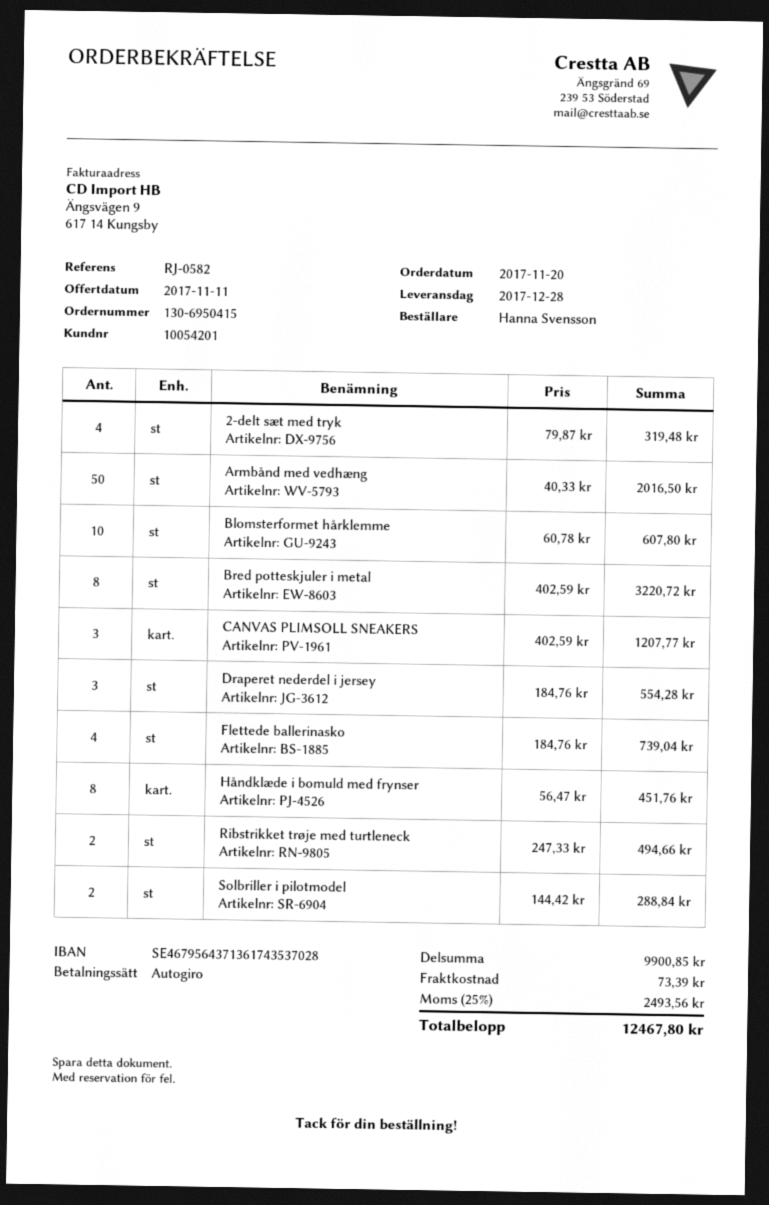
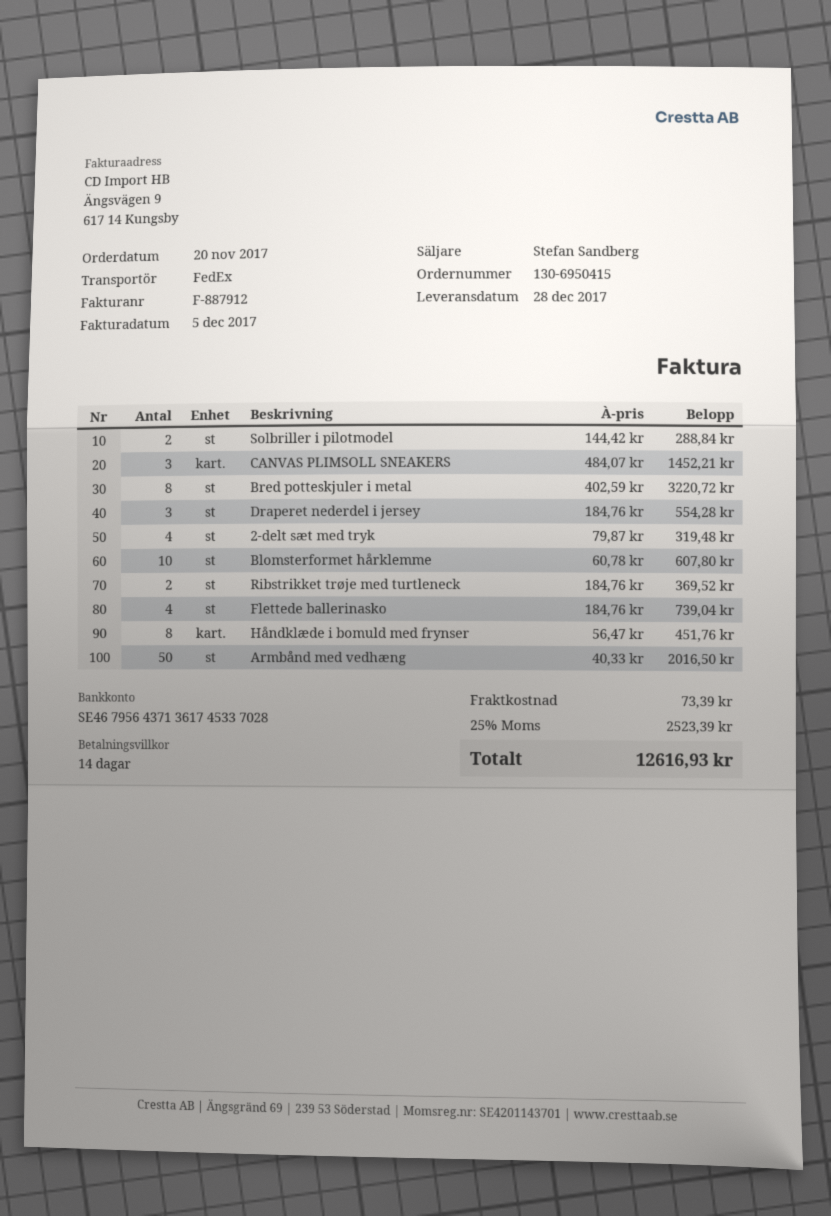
bank account: SE4679564371361743537028 -> SE4679564371361745337028
CANVAS PLIMSOLL SNEAKERS: 3 x 402.59 = 1207.77 -> 3 x 484.07 = 1452.21
Ribstrikket trøje med turtleneck: 2 x 247.33 = 494.66 -> 2 x 184.76 = 369.52
tax: 25% = 2493.56 -> 25% = 2523.39
total: 12467.80 -> 12616.93

